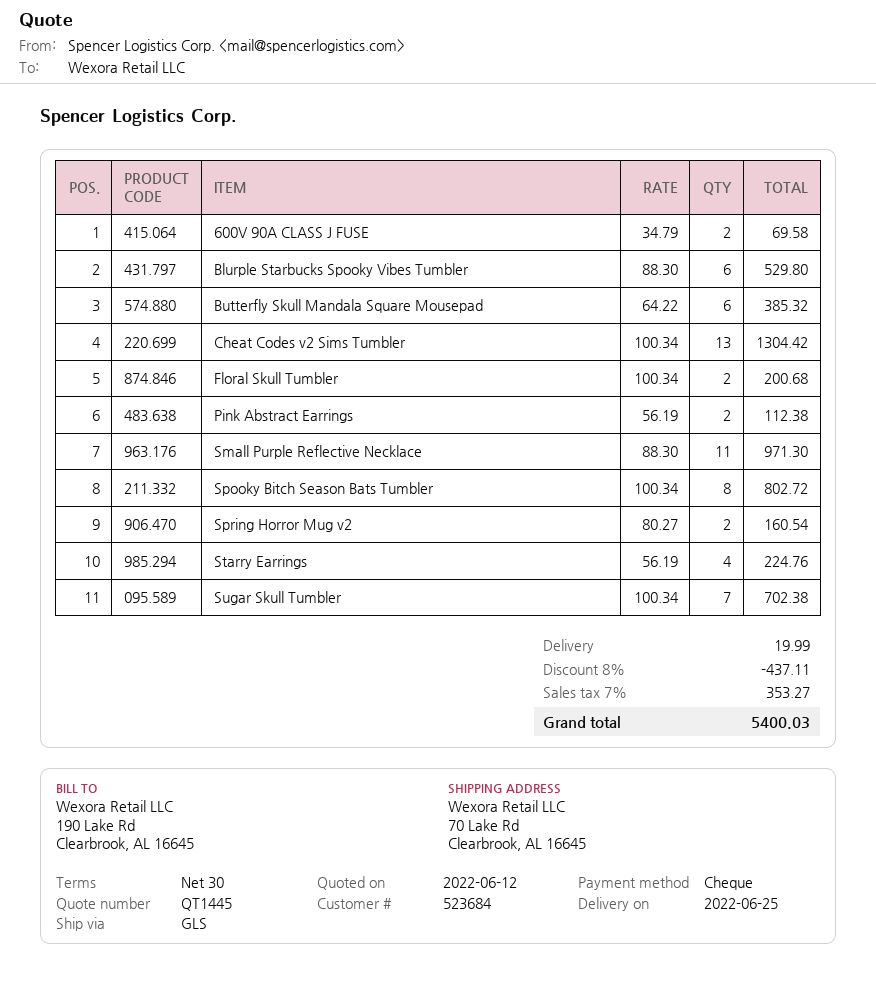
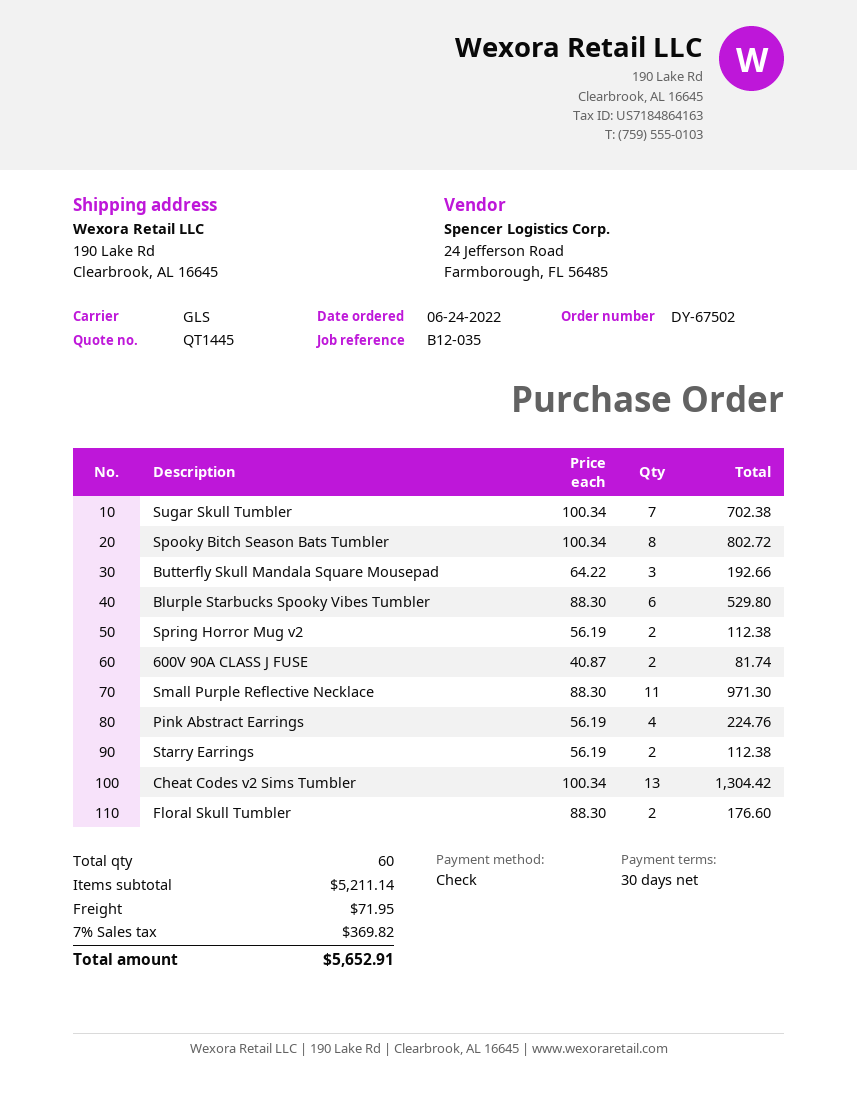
ship to: 70 Lake Rd, Clearbrook, AL 16645 -> 190 Lake Rd, Clearbrook, AL 16645
600V 90A CLASS J FUSE: 2 x 34.79 = 69.58 -> 2 x 40.87 = 81.74
Butterfly Skull Mandala Square Mousepad: 6 x 64.22 = 385.32 -> 3 x 64.22 = 192.66
Floral Skull Tumbler: 2 x 100.34 = 200.68 -> 2 x 88.30 = 176.60
Pink Abstract Earrings: 2 x 56.19 = 112.38 -> 4 x 56.19 = 224.76
Spring Horror Mug v2: 2 x 80.27 = 160.54 -> 2 x 56.19 = 112.38
Starry Earrings: 4 x 56.19 = 224.76 -> 2 x 56.19 = 112.38
discount: 8% = 437.11 -> none
shipping: 19.99 -> 71.95
tax: 7% = 353.27 -> 7% = 369.82
total: 5400.03 -> 5652.91

